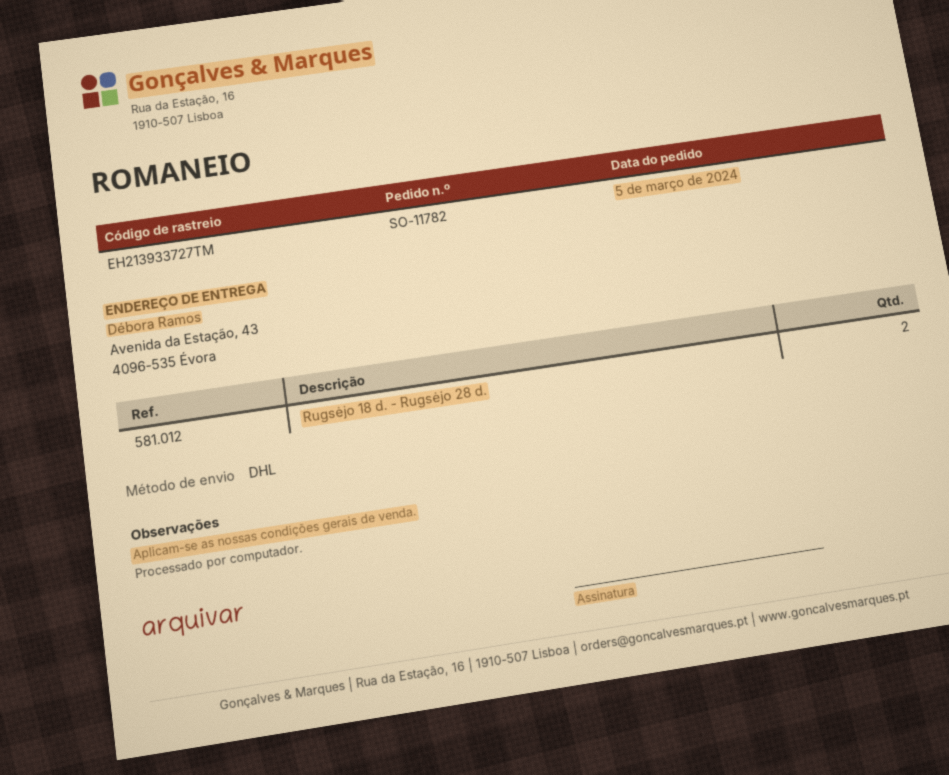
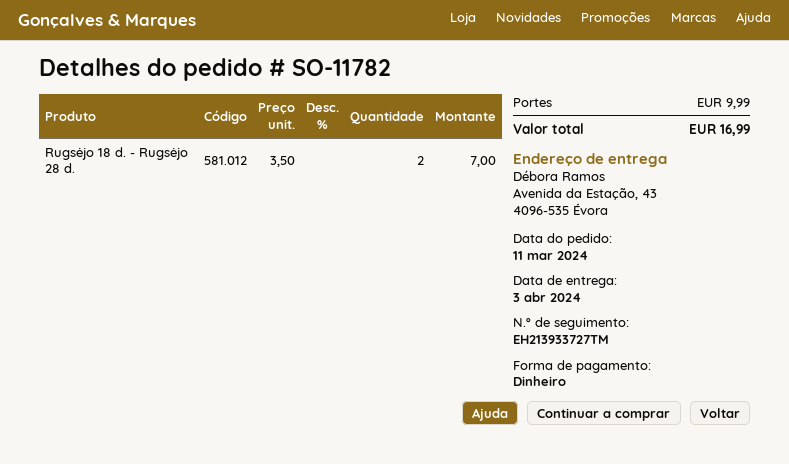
order date: 2024-03-05 -> 2024-03-11

